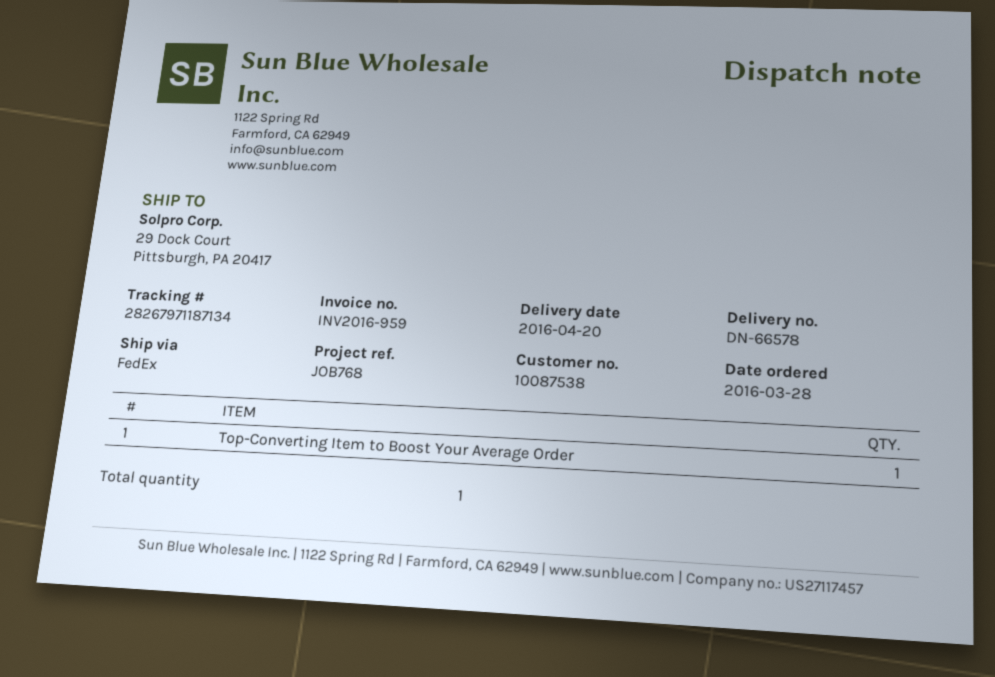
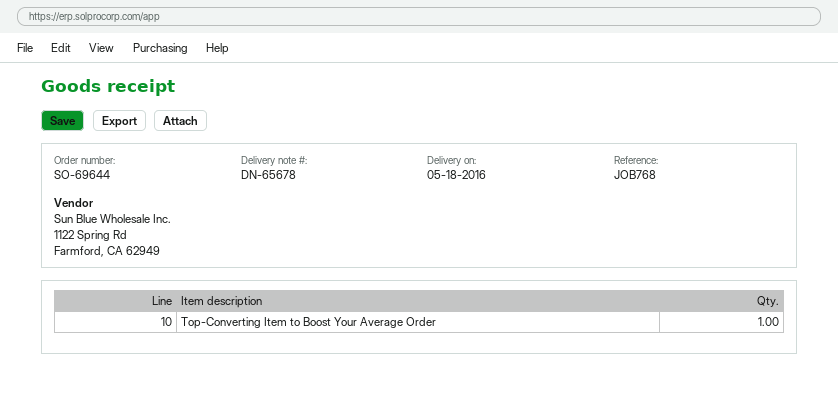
delivery note number: DN-66578 -> DN-65678
delivery date: 2016-04-20 -> 2016-05-18

